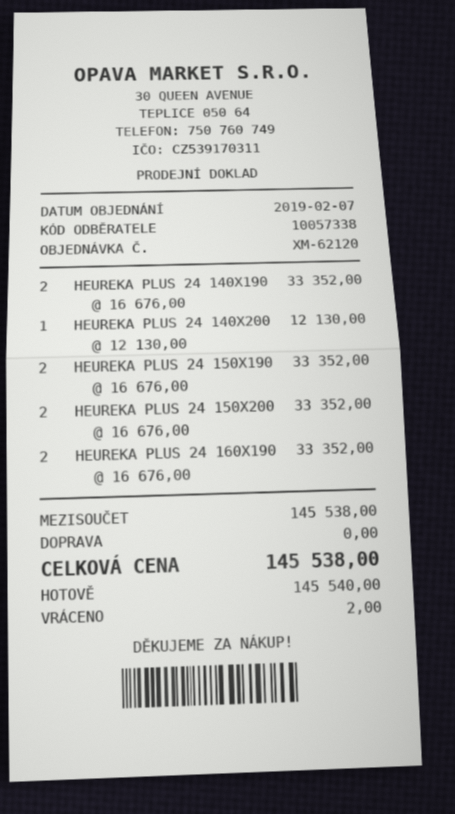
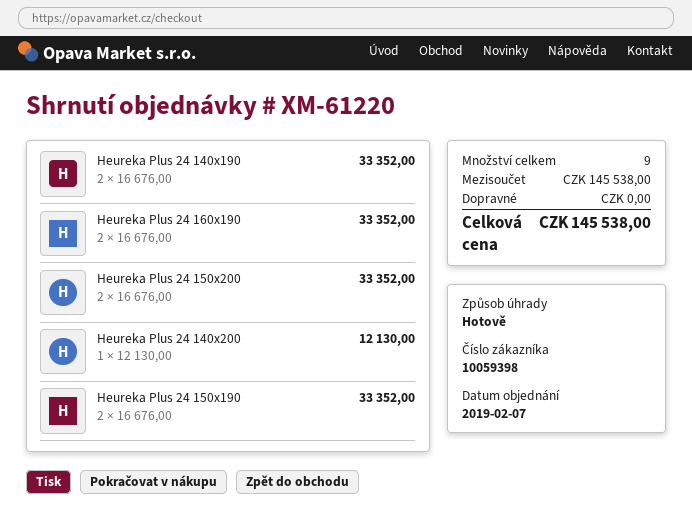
order number: XM-62120 -> XM-61220
customer number: 10057338 -> 10059398

